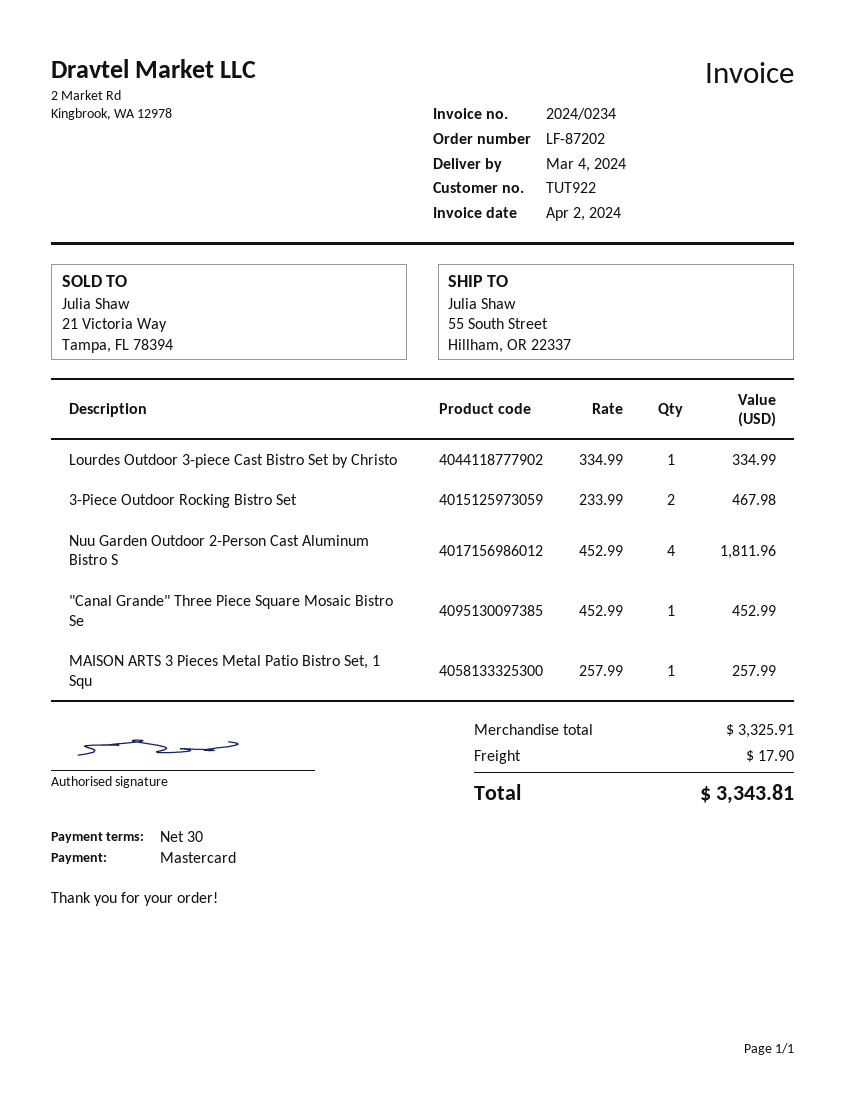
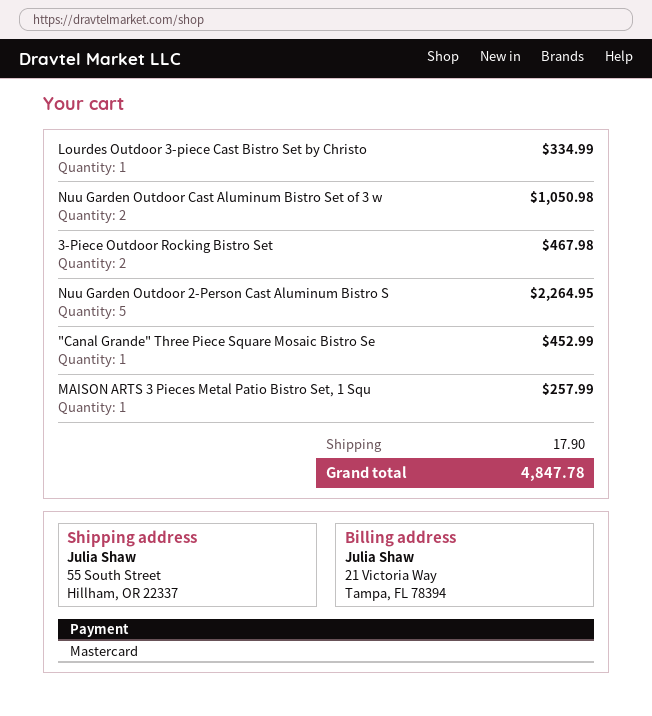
Nuu Garden Outdoor 2-Person Cast Aluminum Bistro S: 4 for 1811.96 -> 5 for 2264.95
Nuu Garden Outdoor Cast Aluminum Bistro Set of 3 w: none -> 2 for 1050.98
total: 3343.81 -> 4847.78

